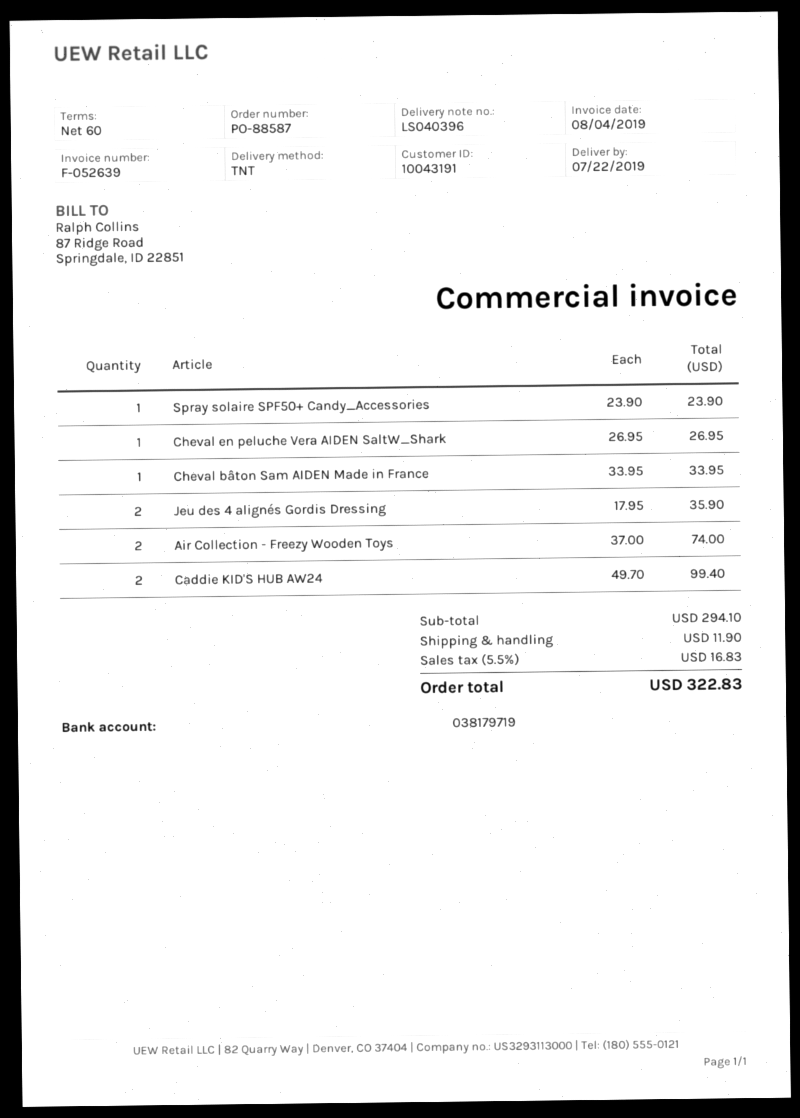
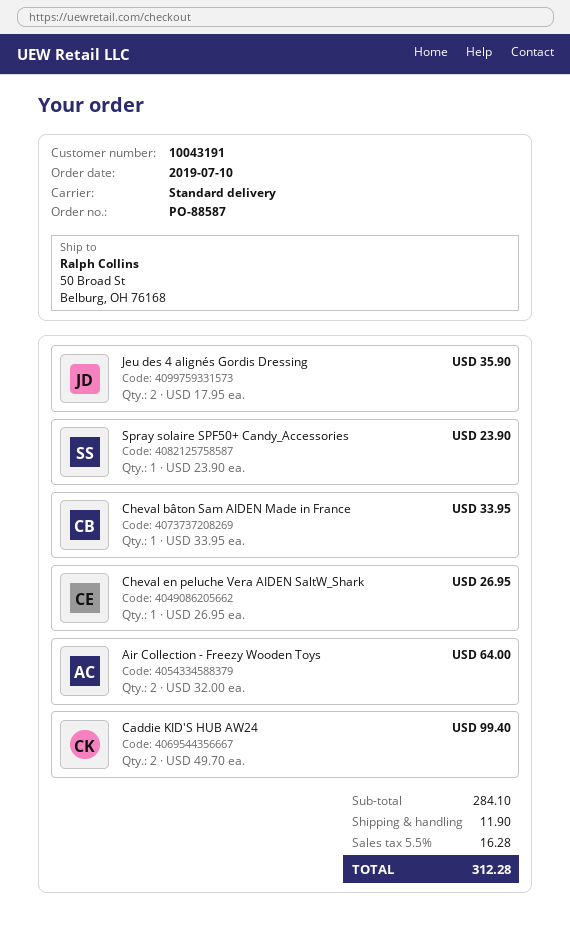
shipping method: TNT -> standard
Air Collection - Freezy Wooden Toys: 2 x 37.00 = 74.00 -> 2 x 32.00 = 64.00
subtotal: 294.10 -> 284.10
tax: 5.5% = 16.83 -> 5.5% = 16.28
total: 322.83 -> 312.28

